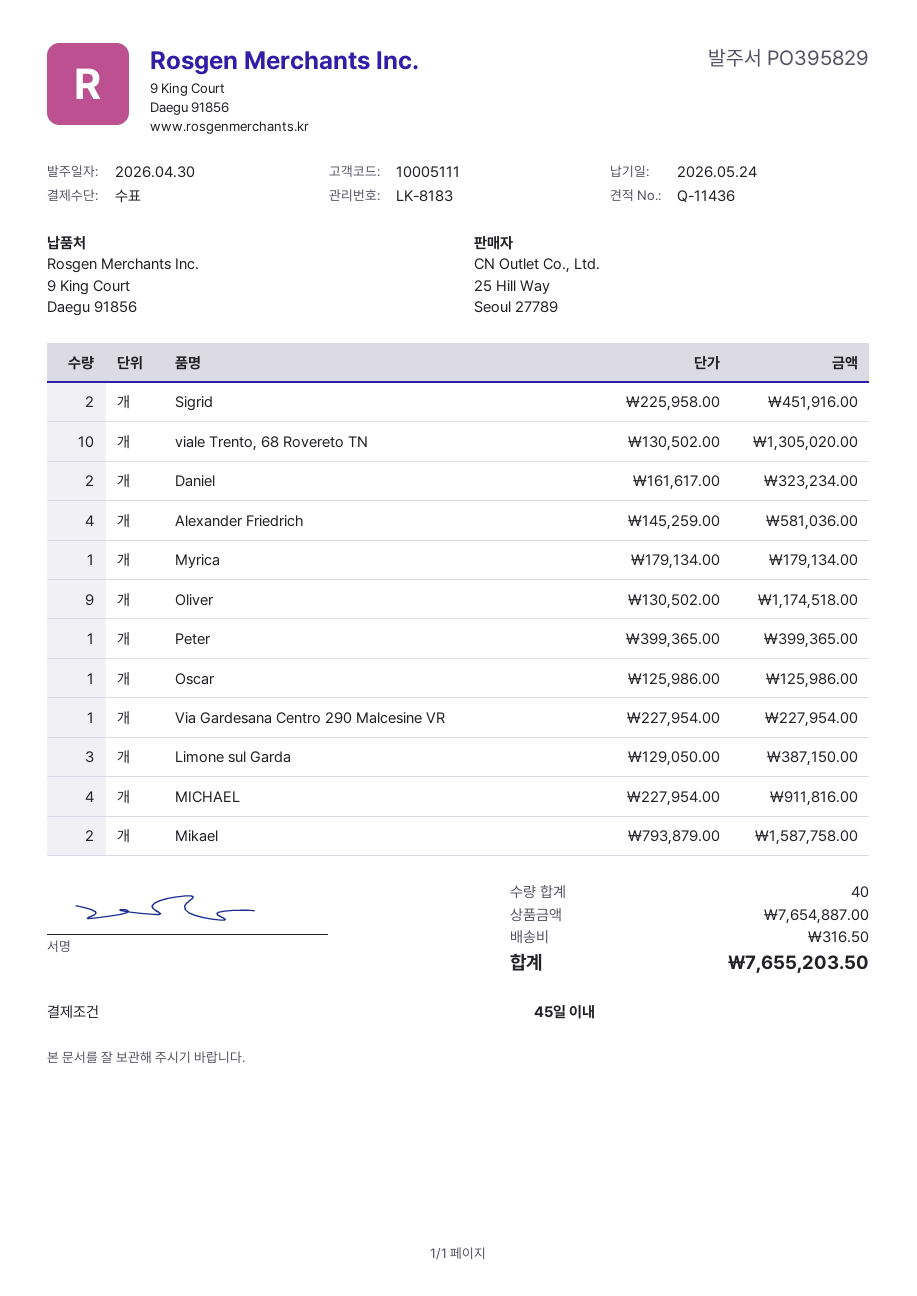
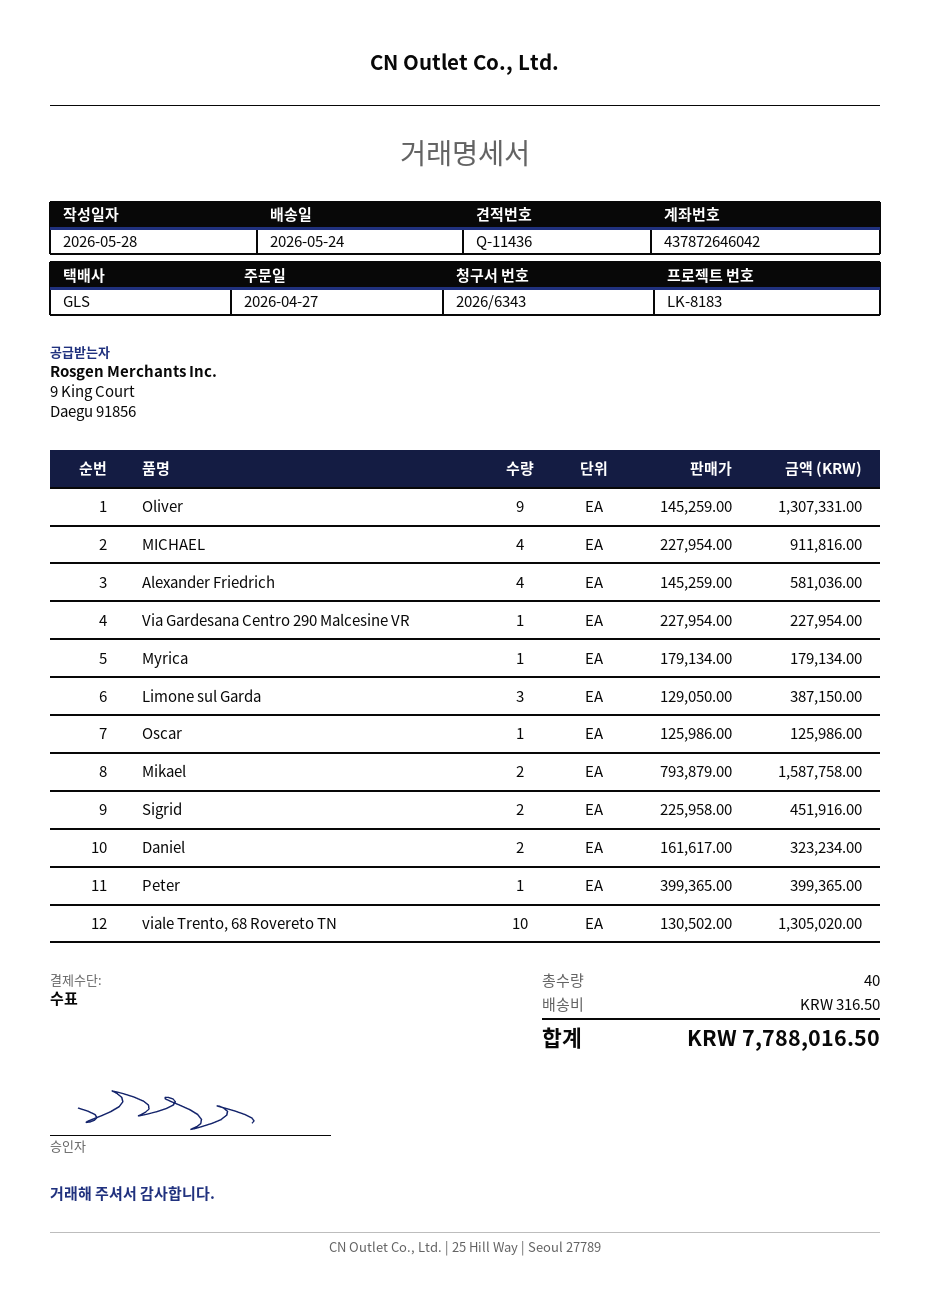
order date: 2026-04-30 -> 2026-04-27
Oliver: 9 x 130502.00 = 1174518.00 -> 9 x 145259.00 = 1307331.00
total: 7655203.50 -> 7788016.50

